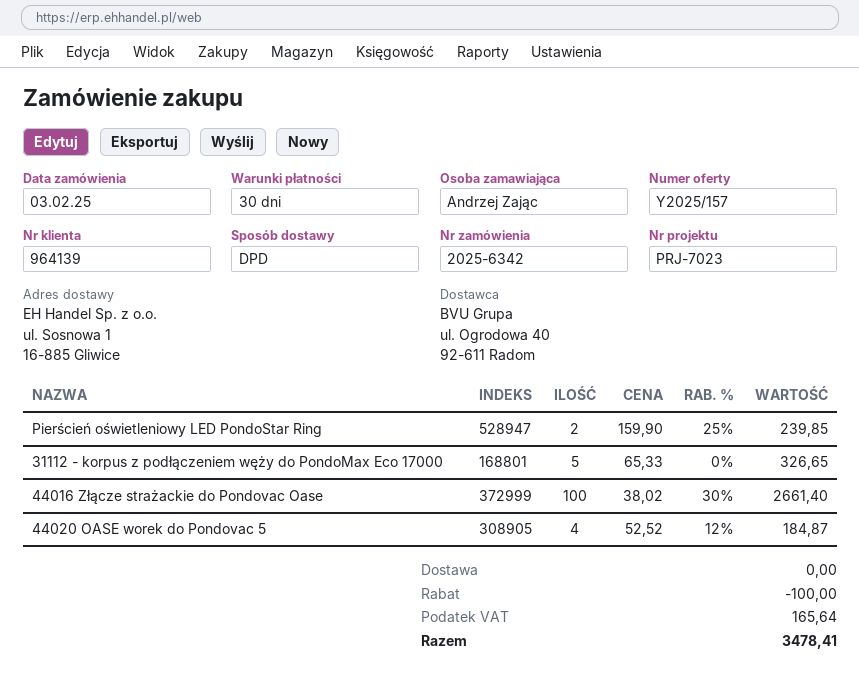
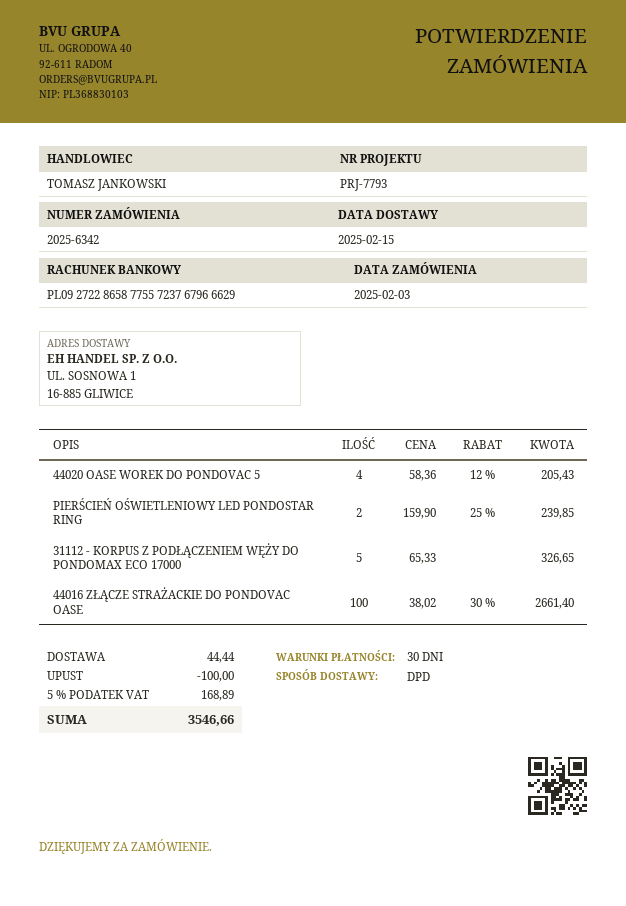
reference: PRJ-7023 -> PRJ-7793
44020 OASE worek do Pondovac 5: 4 x 52.52 - 12% = 184.87 -> 4 x 58.36 - 12% = 205.43
shipping: 0.00 -> 44.44
tax: 165.64 -> 168.89
total: 3478.41 -> 3546.66

